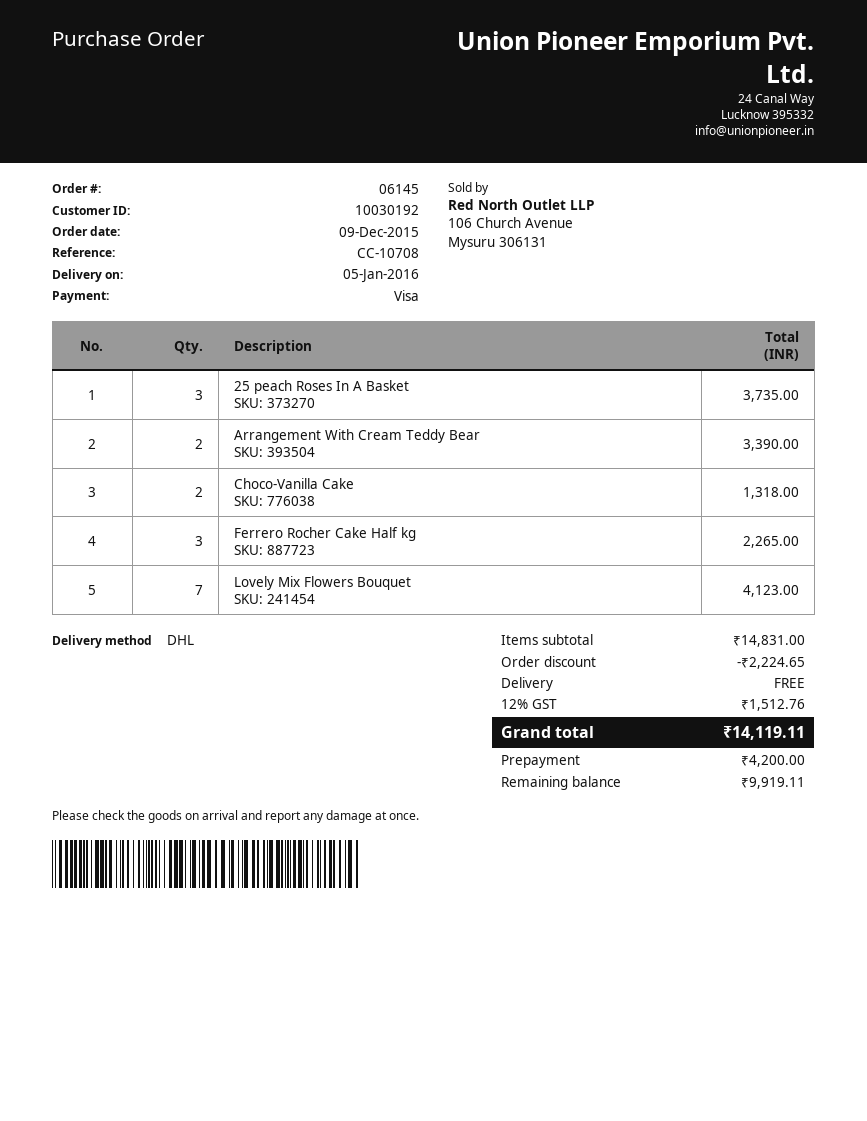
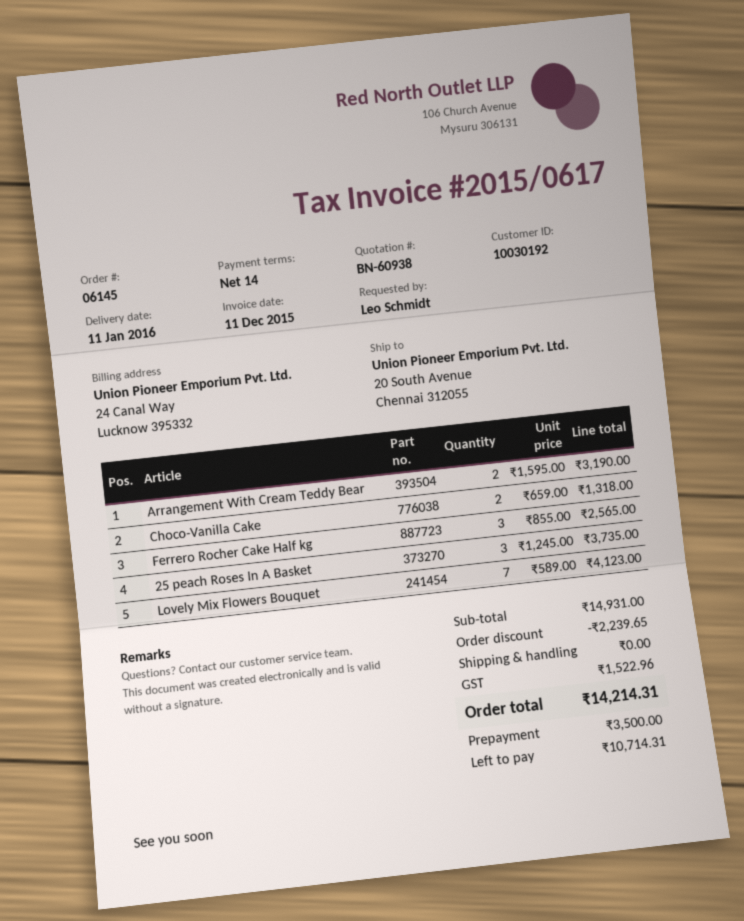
delivery date: 2016-01-05 -> 2016-01-11
Arrangement With Cream Teddy Bear: 2 for 3390.00 -> 2 for 3190.00
Ferrero Rocher Cake Half kg: 3 for 2265.00 -> 3 for 2565.00
subtotal: 14831.00 -> 14931.00
discount: 2224.65 -> 2239.65
tax: 1512.76 -> 1522.96
total: 14119.11 -> 14214.31
deposit: 4200.00 -> 3500.00
balance: 9919.11 -> 10714.31

